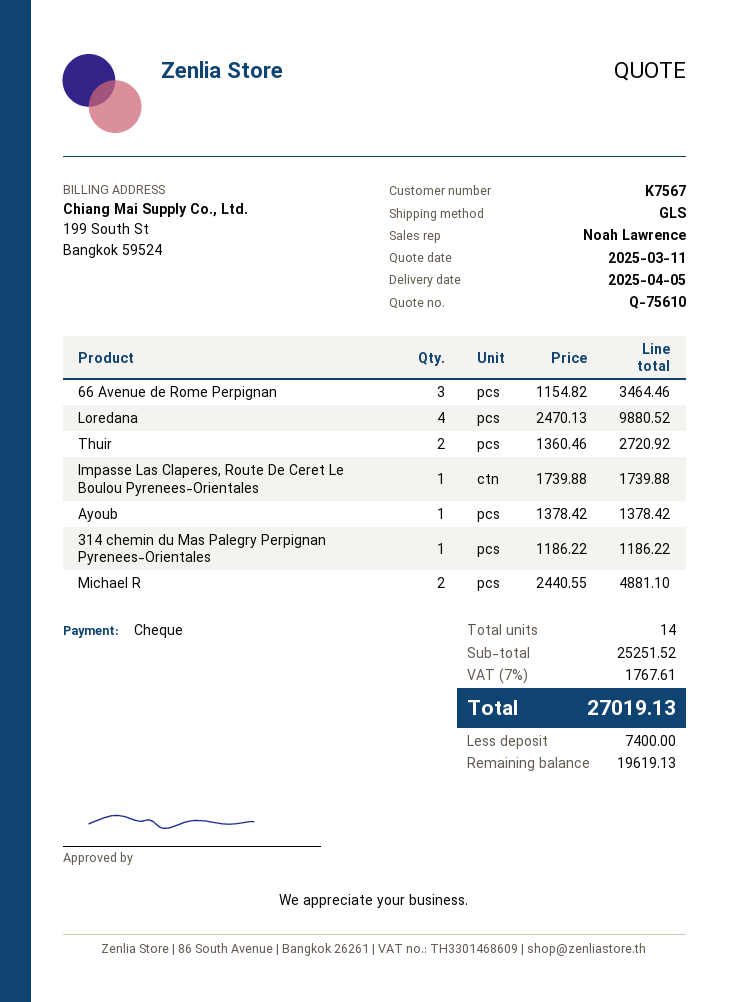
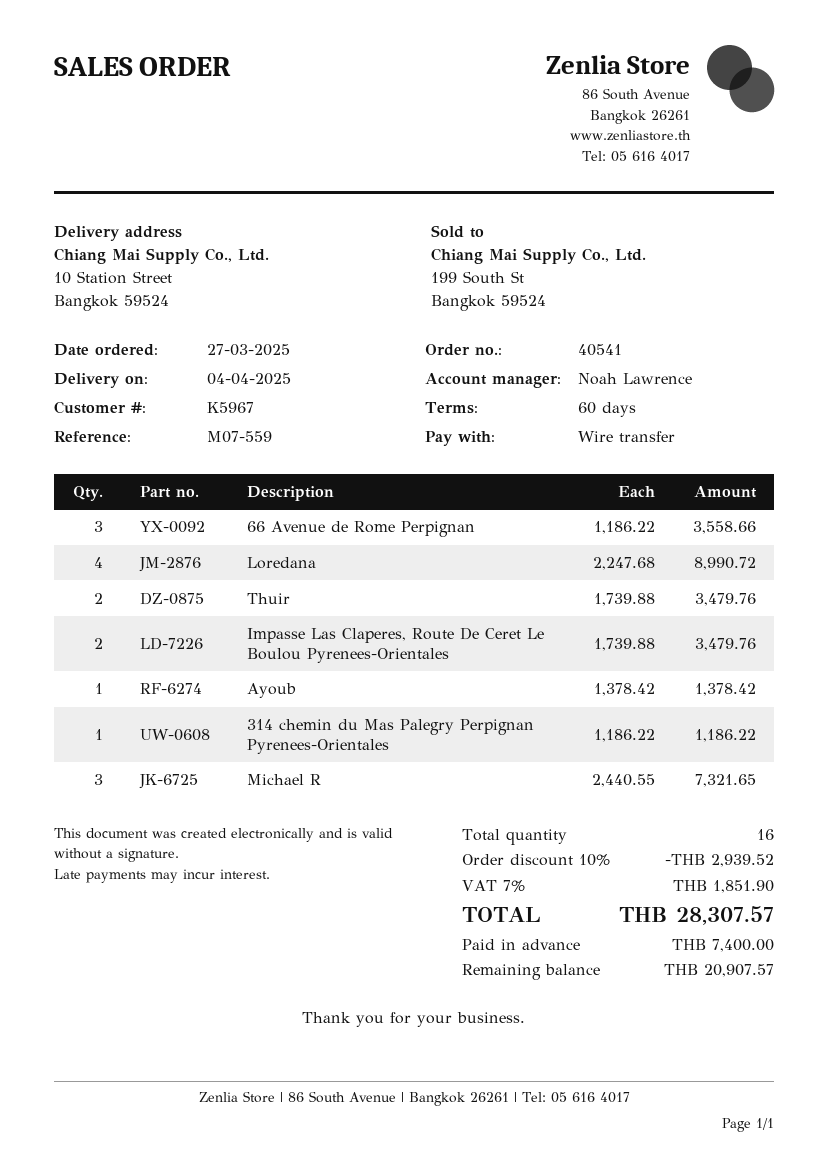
delivery date: 2025-04-05 -> 2025-04-04
customer number: K7567 -> K5967
payment method: cheque -> bank transfer
66 Avenue de Rome Perpignan: 3 x 1154.82 = 3464.46 -> 3 x 1186.22 = 3558.66
Loredana: 4 x 2470.13 = 9880.52 -> 4 x 2247.68 = 8990.72
Thuir: 2 x 1360.46 = 2720.92 -> 2 x 1739.88 = 3479.76
Impasse Las Claperes, Route De Ceret Le Boulou Pyrenees-Orientales: 1 x 1739.88 = 1739.88 -> 2 x 1739.88 = 3479.76
Michael R: 2 x 2440.55 = 4881.10 -> 3 x 2440.55 = 7321.65
total quantity: 14 -> 16
discount: none -> 10% = 2939.52
tax: 7% = 1767.61 -> 7% = 1851.90
total: 27019.13 -> 28307.57
balance: 19619.13 -> 20907.57

